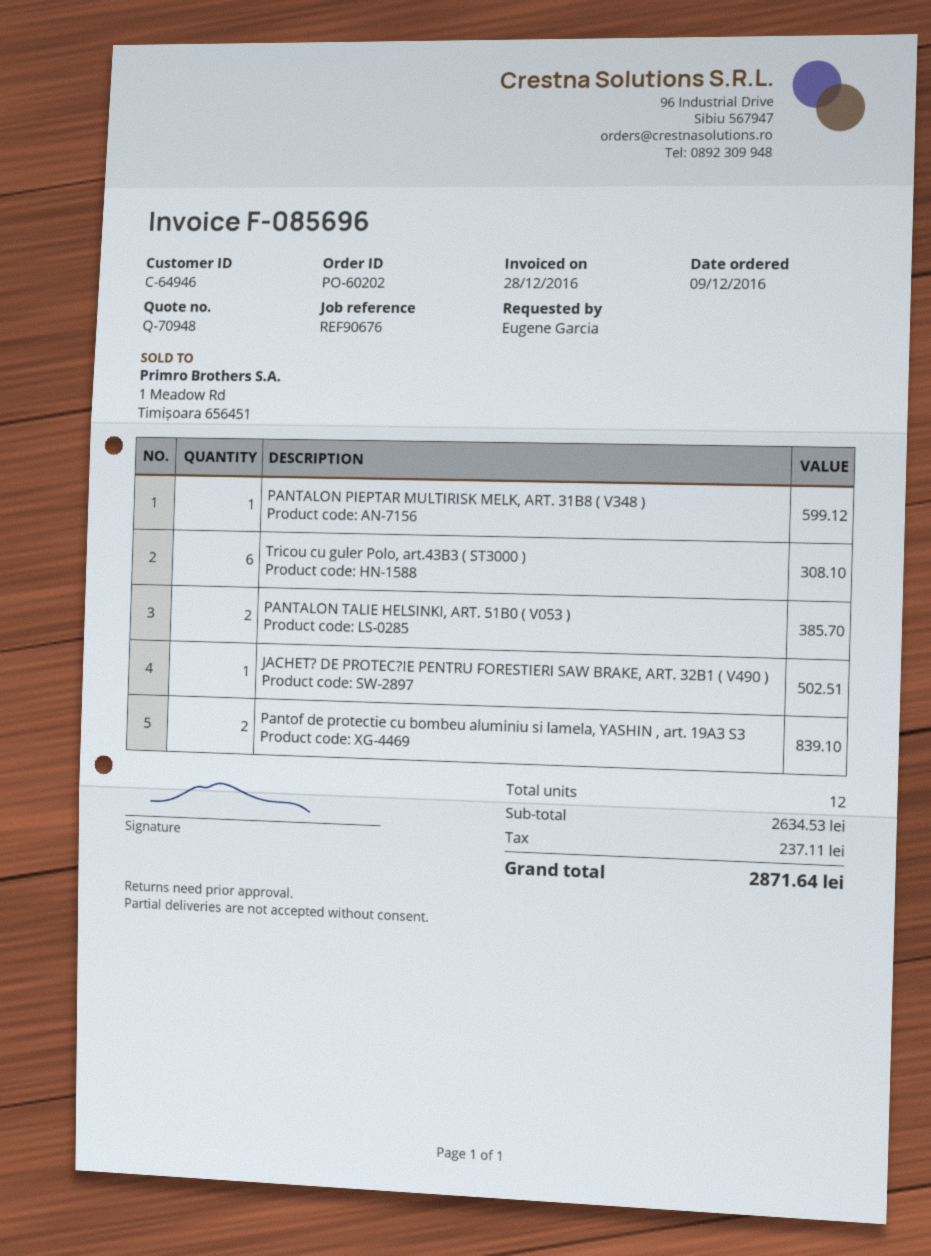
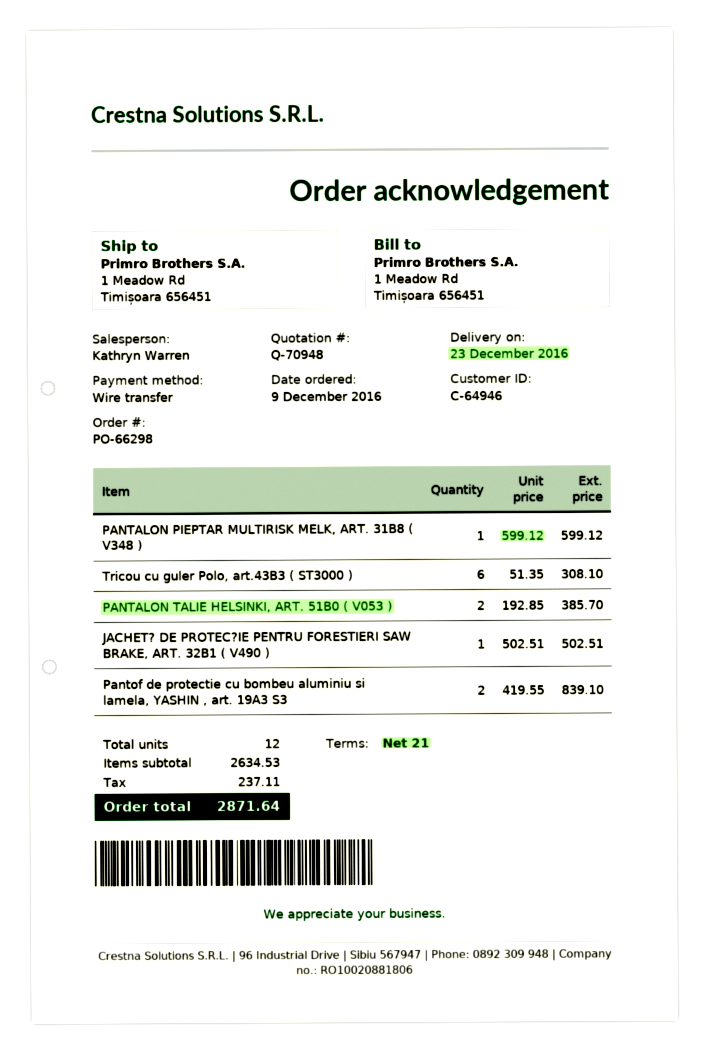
order number: PO-60202 -> PO-66298

